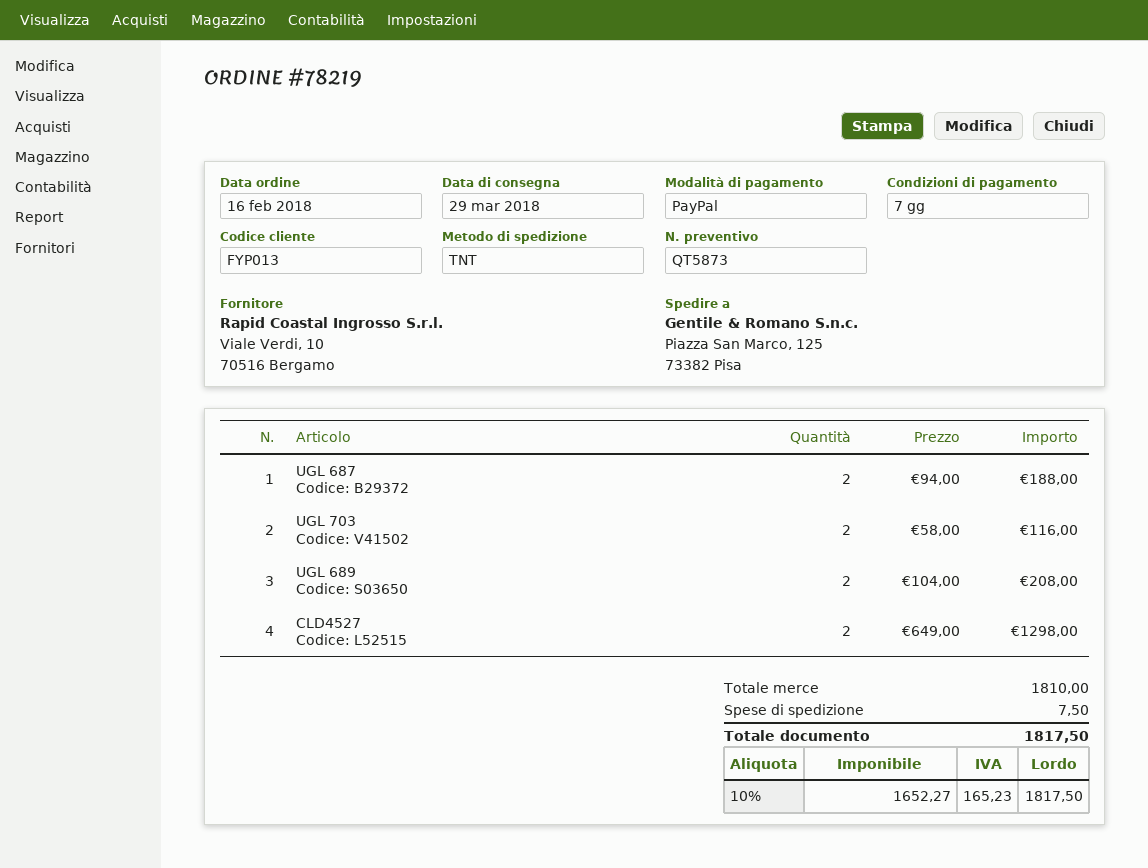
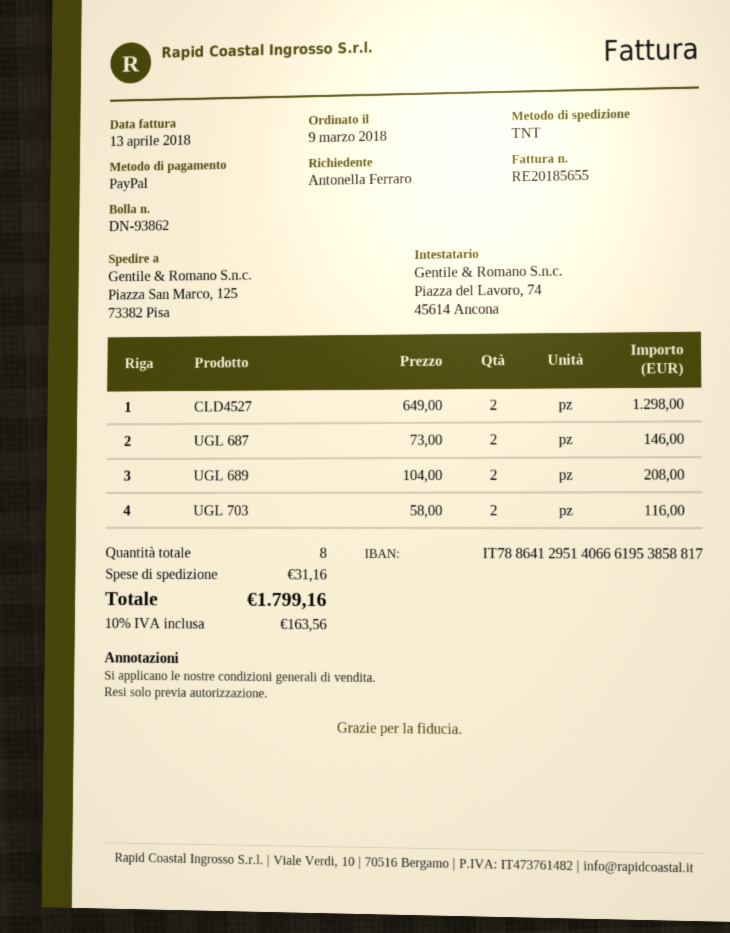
order date: 2018-02-16 -> 2018-03-09
UGL 687: 2 x 94.00 = 188.00 -> 2 x 73.00 = 146.00
shipping: 7.50 -> 31.16
tax: 10% = 165.23 -> 10% = 163.56
total: 1817.50 -> 1799.16

